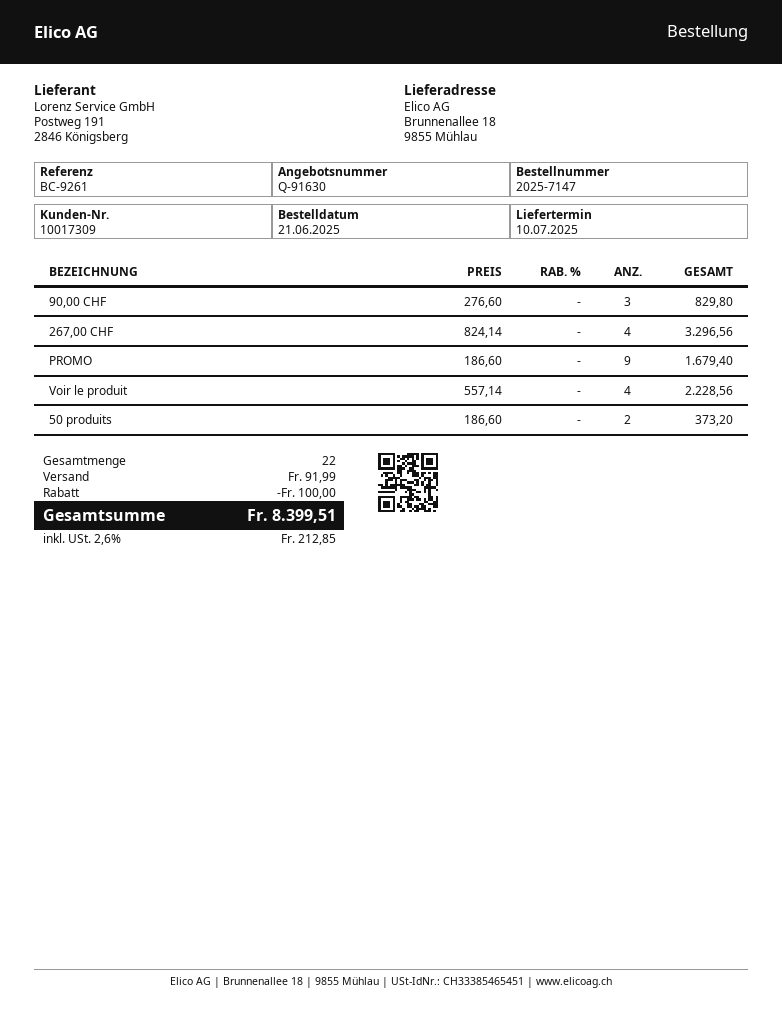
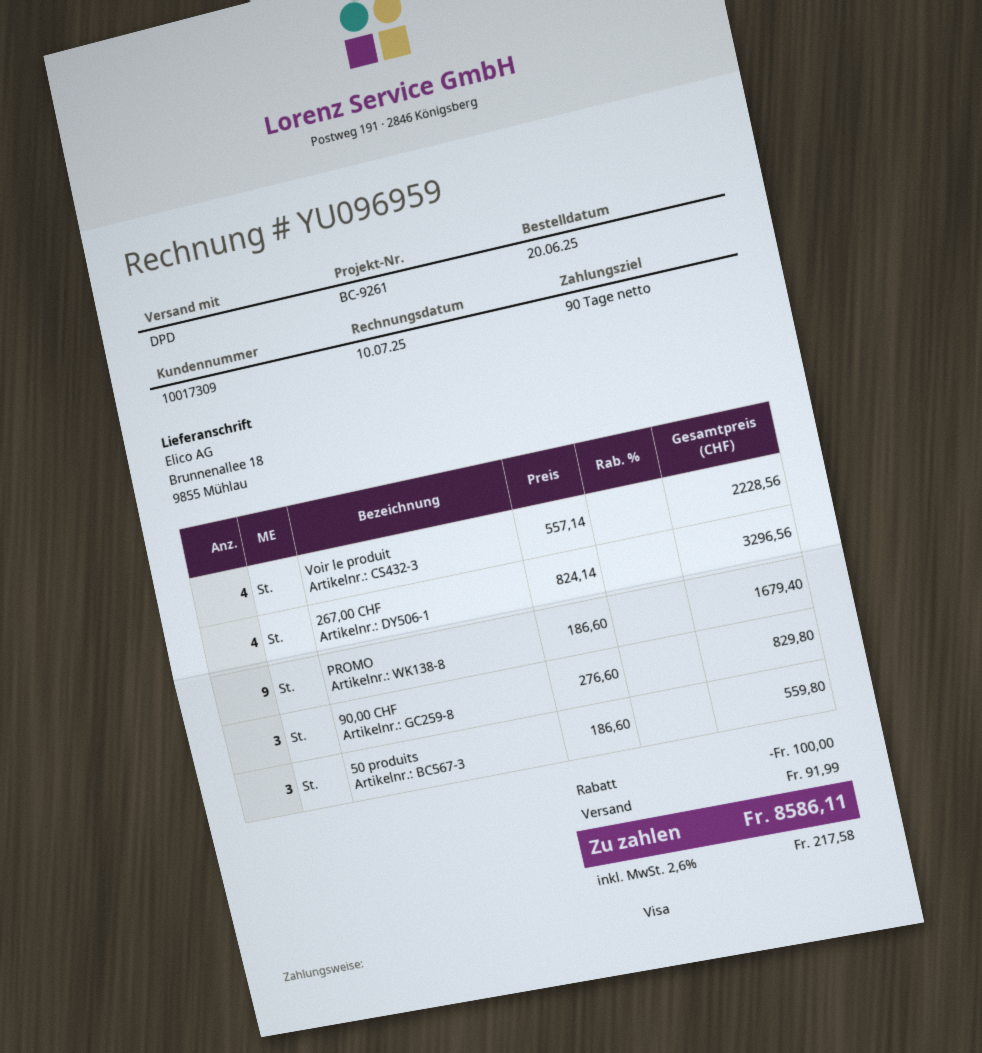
order date: 2025-06-21 -> 2025-06-20
50 produits: 2 x 186.60 = 373.20 -> 3 x 186.60 = 559.80
tax: 2.6% = 212.85 -> 2.6% = 217.58
total: 8399.51 -> 8586.11

